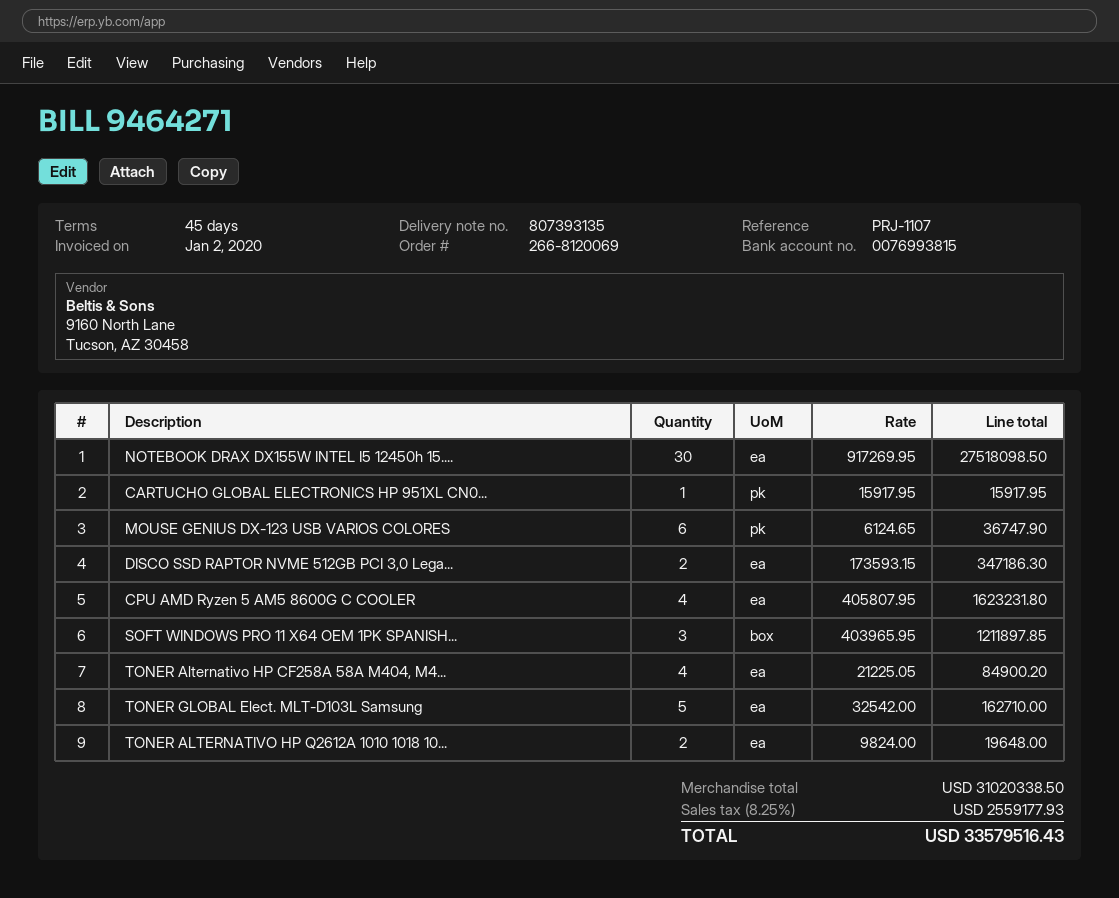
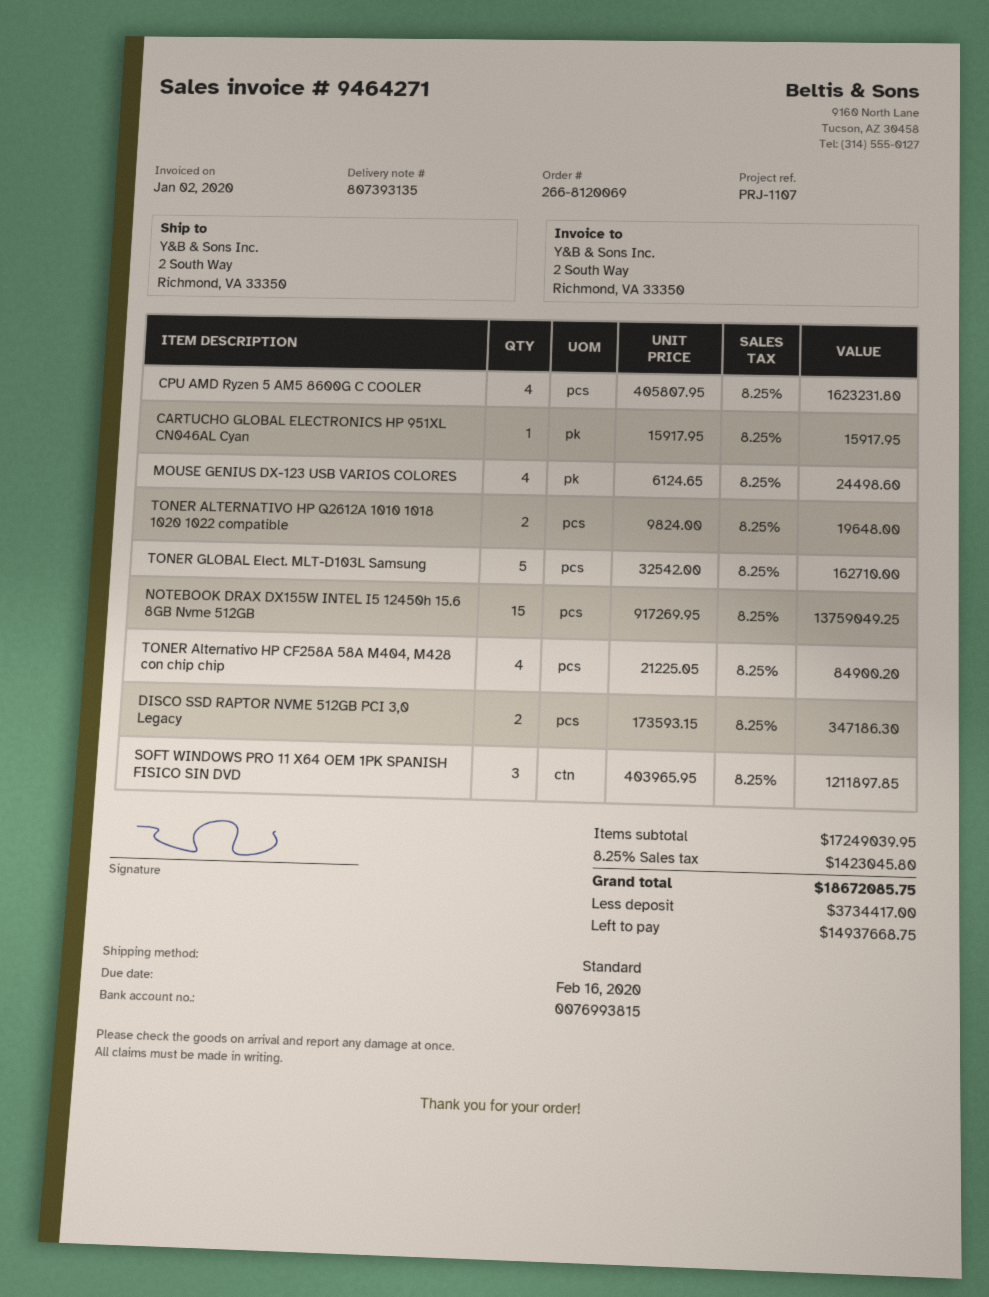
NOTEBOOK DRAX DX155W INTEL I5 12450h 15....: 30 x 917269.95 = 27518098.50 -> 15 x 917269.95 = 13759049.25
MOUSE GENIUS DX-123 USB VARIOS COLORES: 6 x 6124.65 = 36747.90 -> 4 x 6124.65 = 24498.60
subtotal: 31020338.50 -> 17249039.95
tax: 8.25% = 2559177.93 -> 8.25% = 1423045.80
total: 33579516.43 -> 18672085.75

